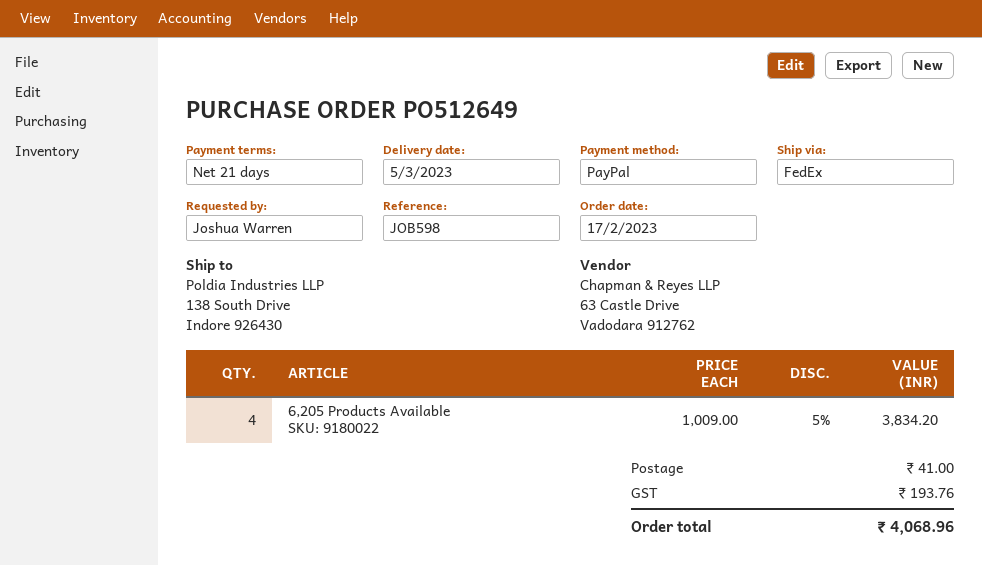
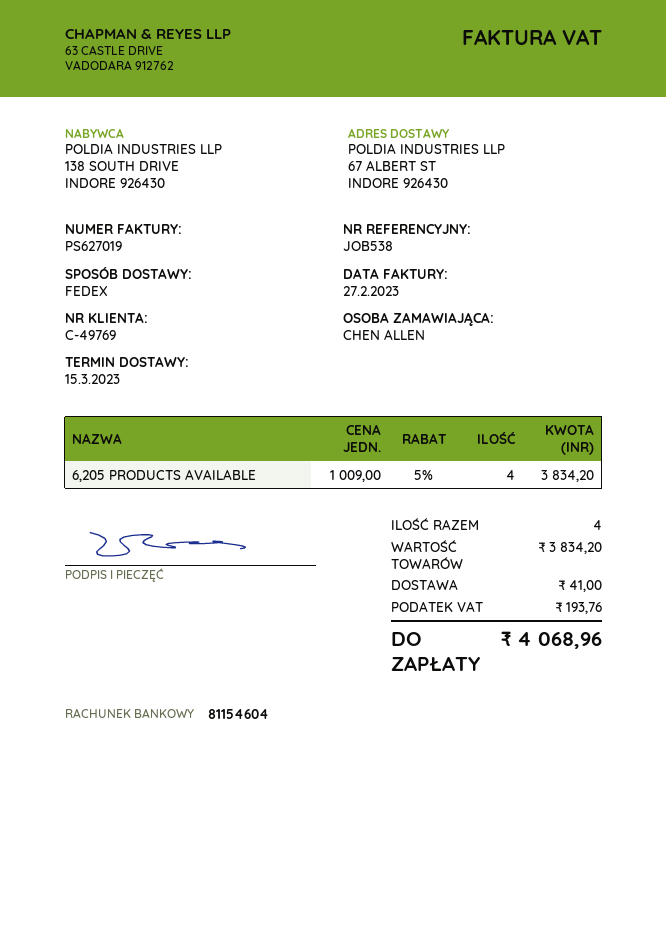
delivery date: 2023-03-05 -> 2023-03-15
reference: JOB598 -> JOB538
ordered by: Joshua Warren -> CHEN ALLEN
ship to: 138 South Drive, Indore 926430 -> 67 ALBERT ST, INDORE 926430

